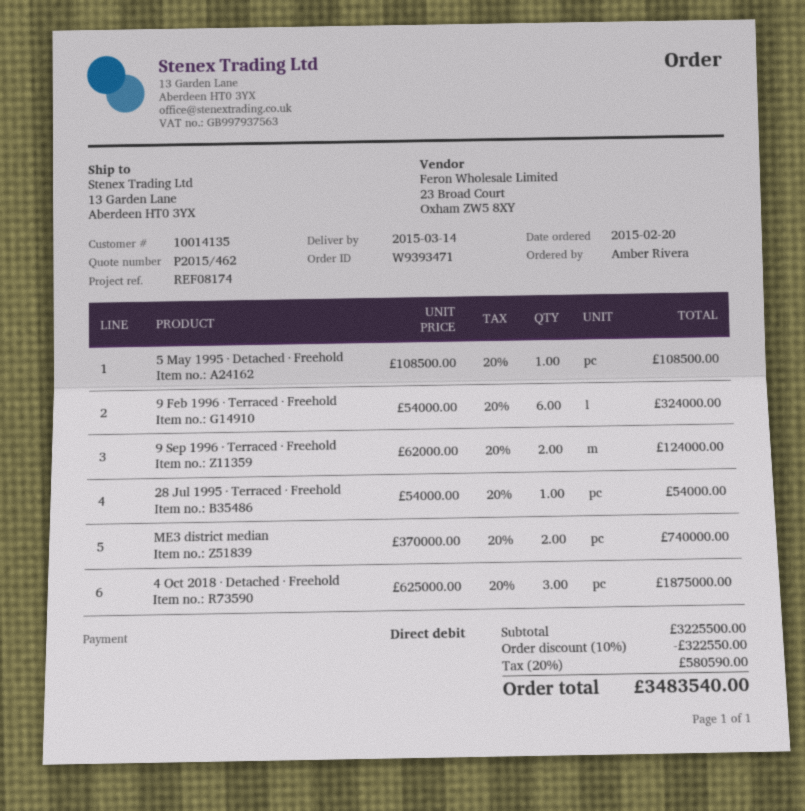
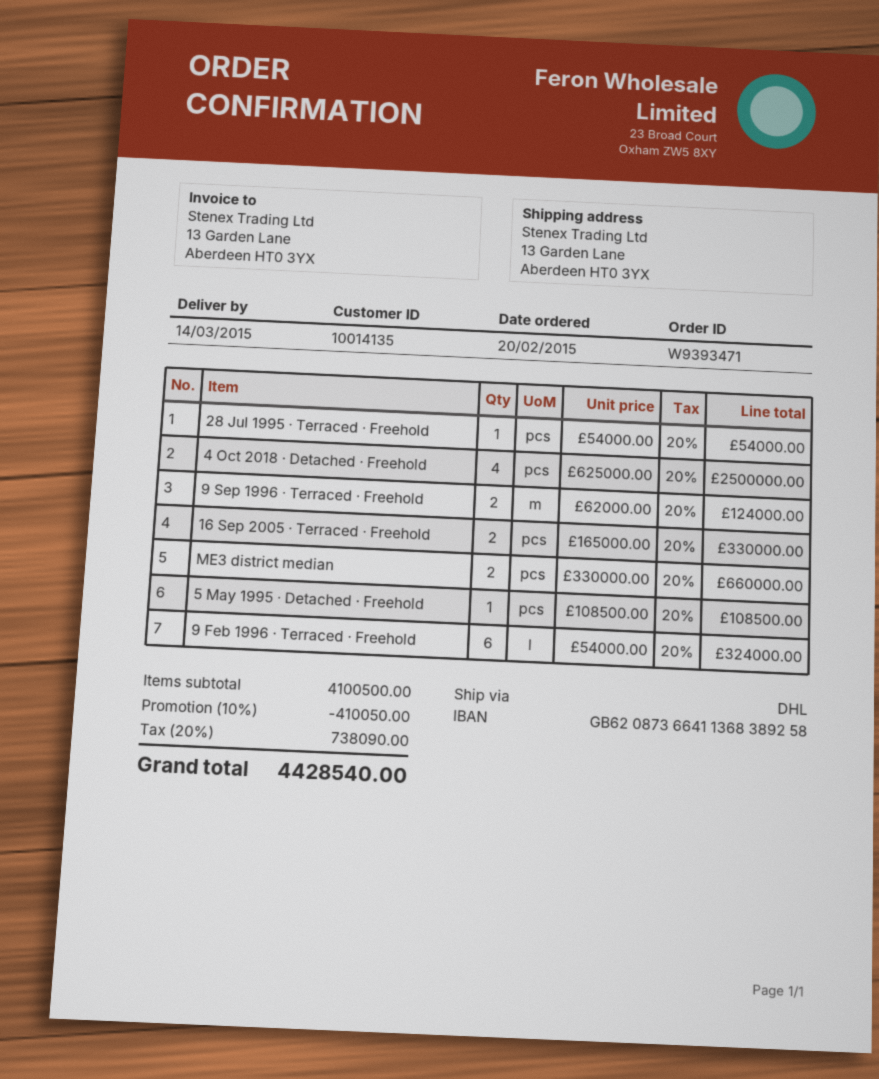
ME3 district median: 2 x 370000.00 = 740000.00 -> 2 x 330000.00 = 660000.00
4 Oct 2018 · Detached · Freehold: 3 x 625000.00 = 1875000.00 -> 4 x 625000.00 = 2500000.00
16 Sep 2005 · Terraced · Freehold: none -> 2 x 165000.00 = 330000.00
subtotal: 3225500.00 -> 4100500.00
discount: 10% = 322550.00 -> 10% = 410050.00
tax: 20% = 580590.00 -> 20% = 738090.00
total: 3483540.00 -> 4428540.00

